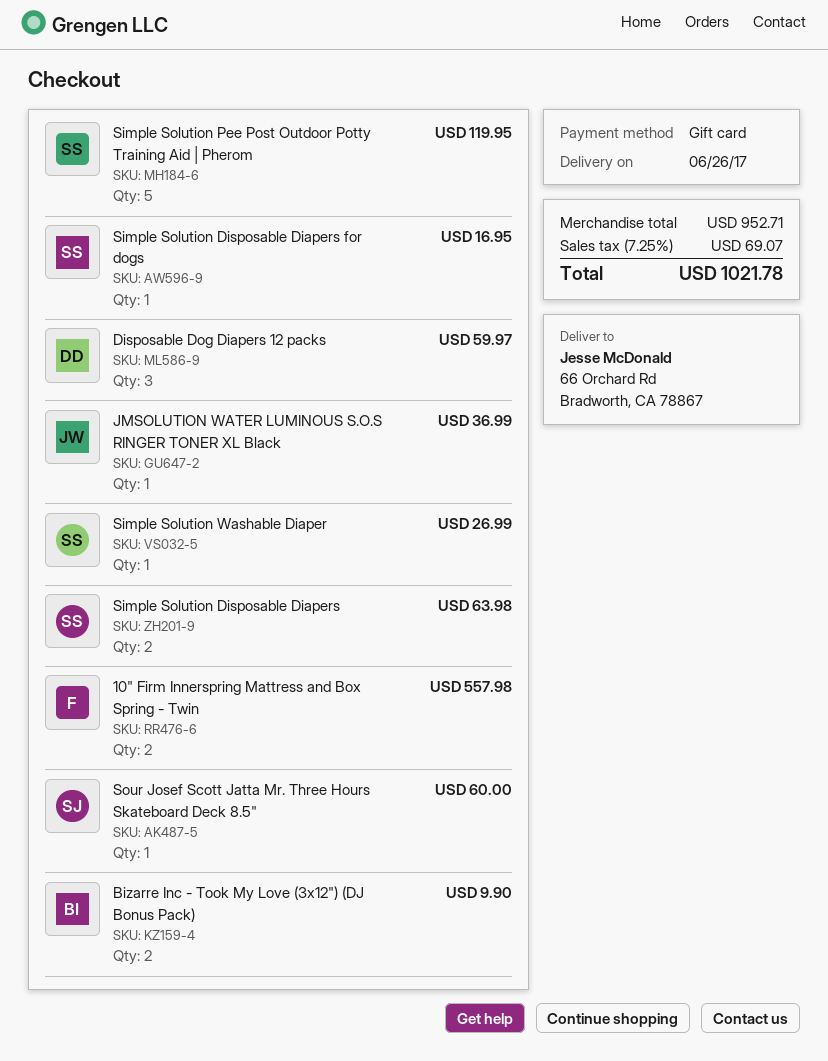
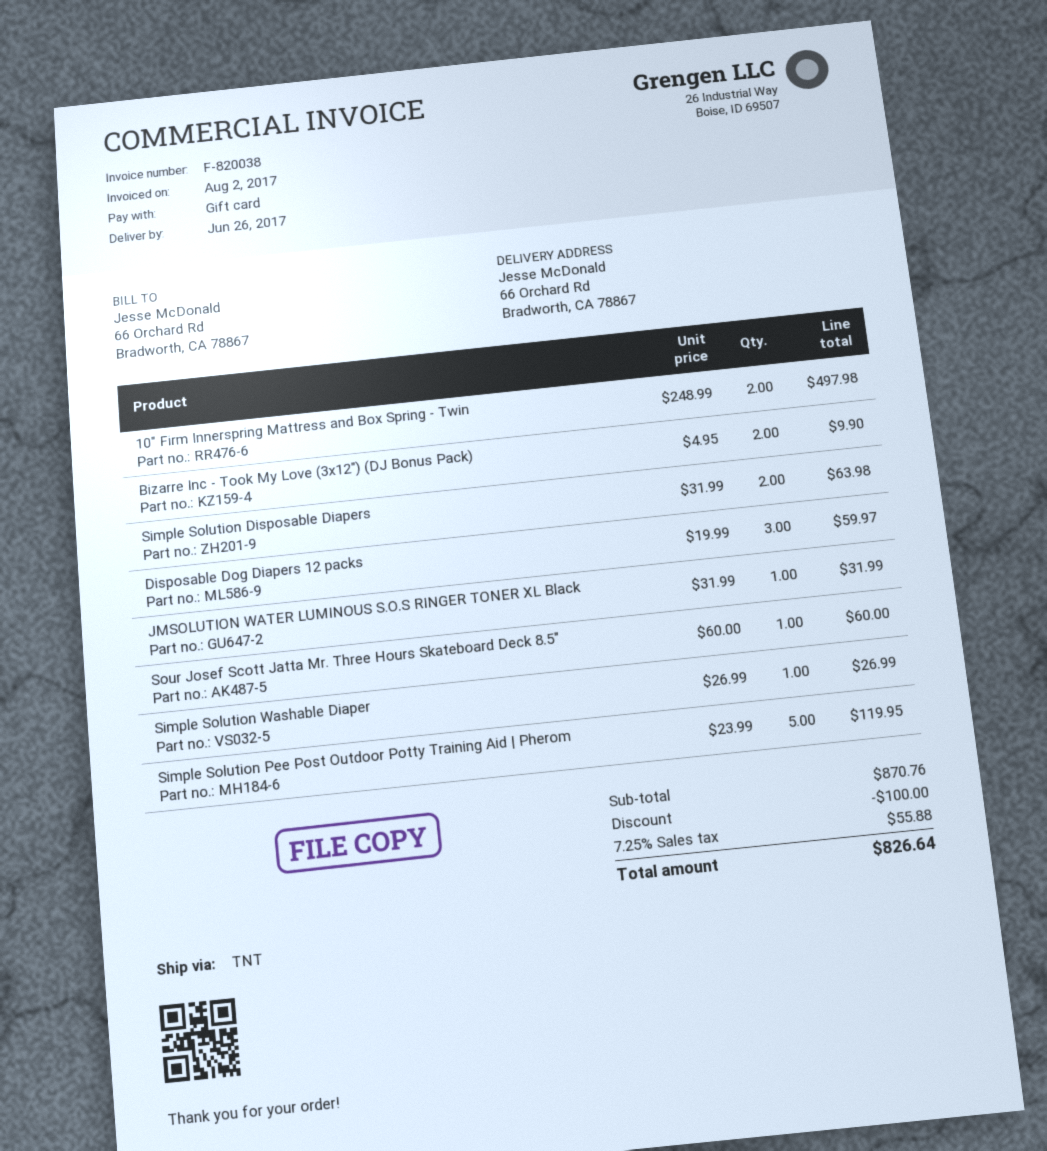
Simple Solution Disposable Diapers for dogs: 1 for 16.95 -> none
JMSOLUTION WATER LUMINOUS S.O.S RINGER TONER XL Black: 1 for 36.99 -> 1 for 31.99
10" Firm Innerspring Mattress and Box Spring - Twin: 2 for 557.98 -> 2 for 497.98
subtotal: 952.71 -> 870.76
discount: none -> 100.00
tax: 7.25% = 69.07 -> 7.25% = 55.88
total: 1021.78 -> 826.64

